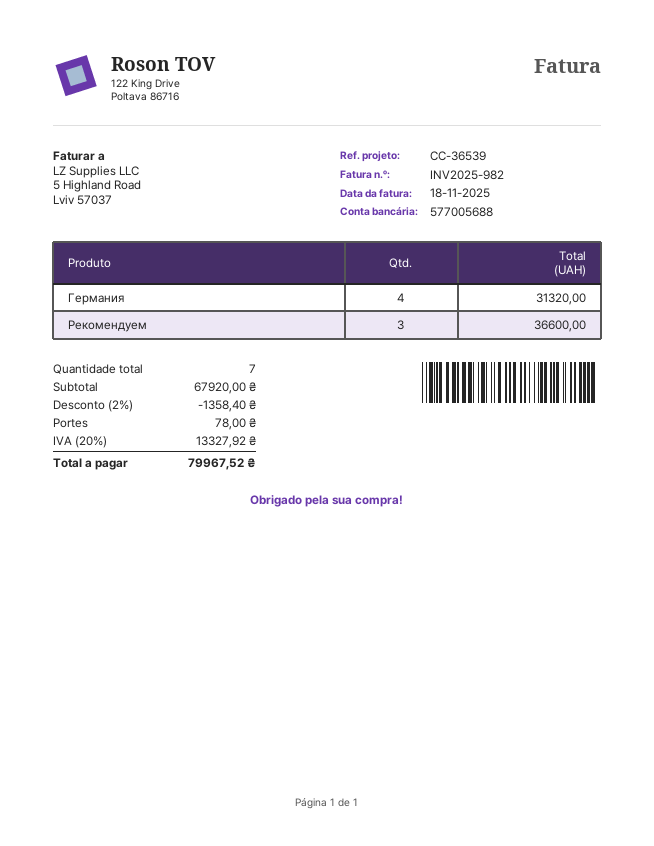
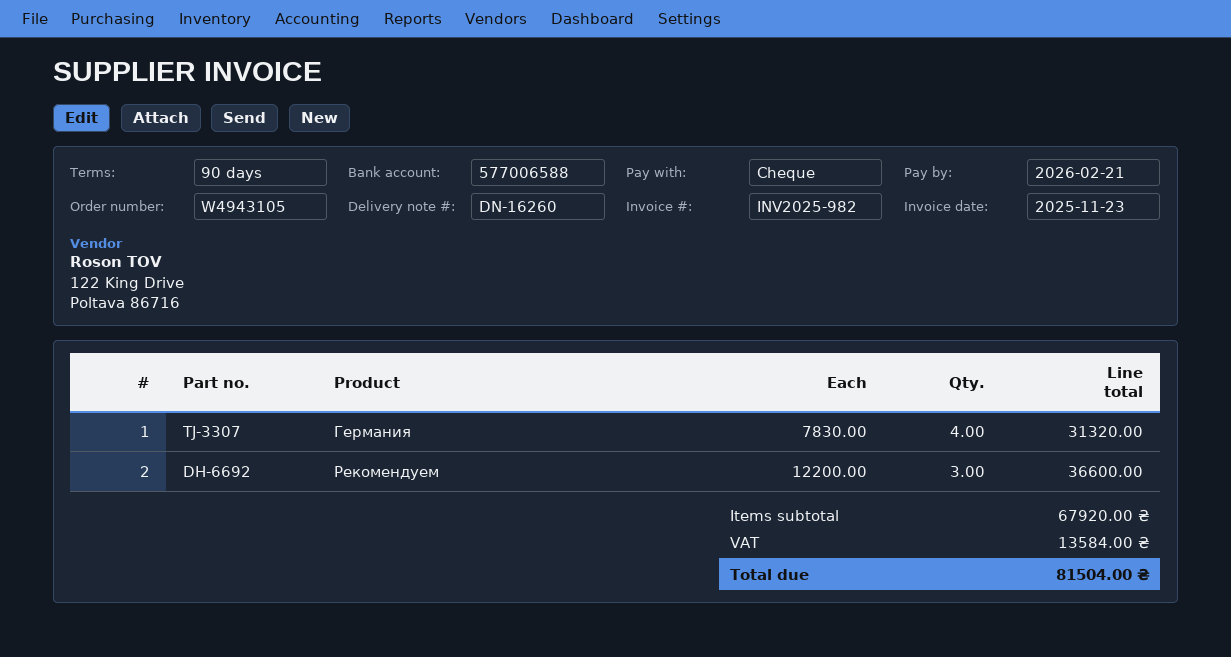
invoice date: 2025-11-18 -> 2025-11-23
bank account: 577005688 -> 577006588
discount: 2% = 1358.40 -> none
shipping: 78.00 -> none
tax: 13327.92 -> 13584.00
total: 79967.52 -> 81504.00

